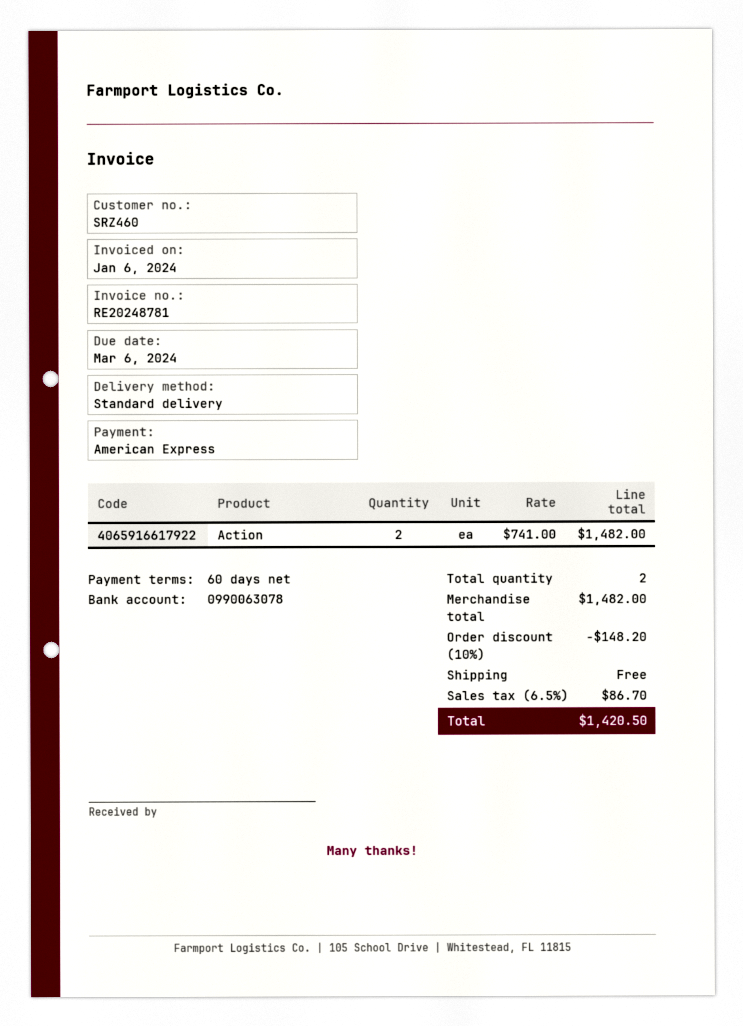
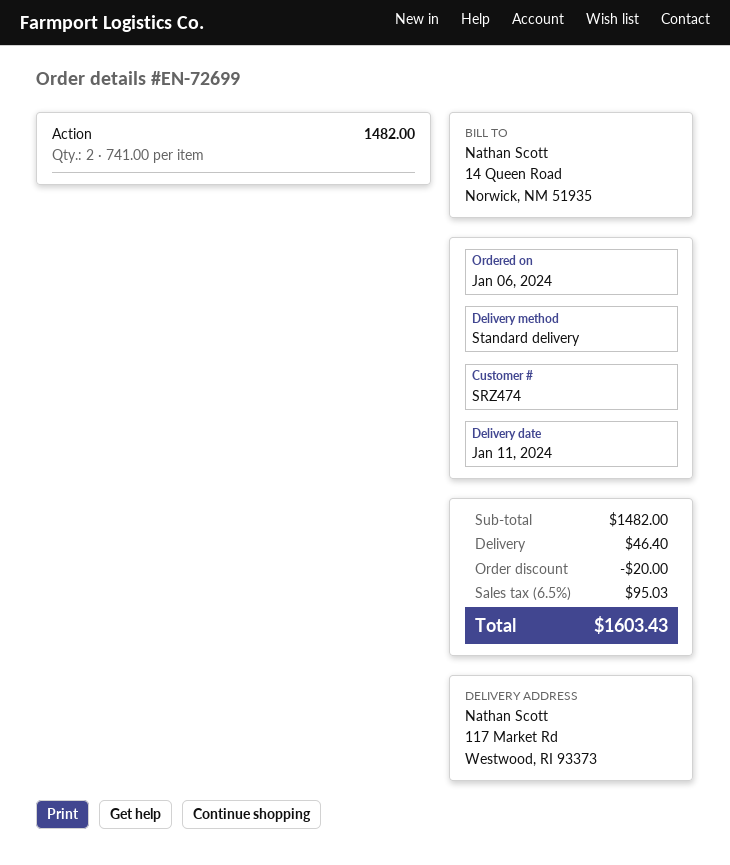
customer number: SRZ460 -> SRZ474
discount: 148.20 -> 20.00
shipping: 0.00 -> 46.40
tax: 6.5% = 86.70 -> 6.5% = 95.03
total: 1420.50 -> 1603.43

